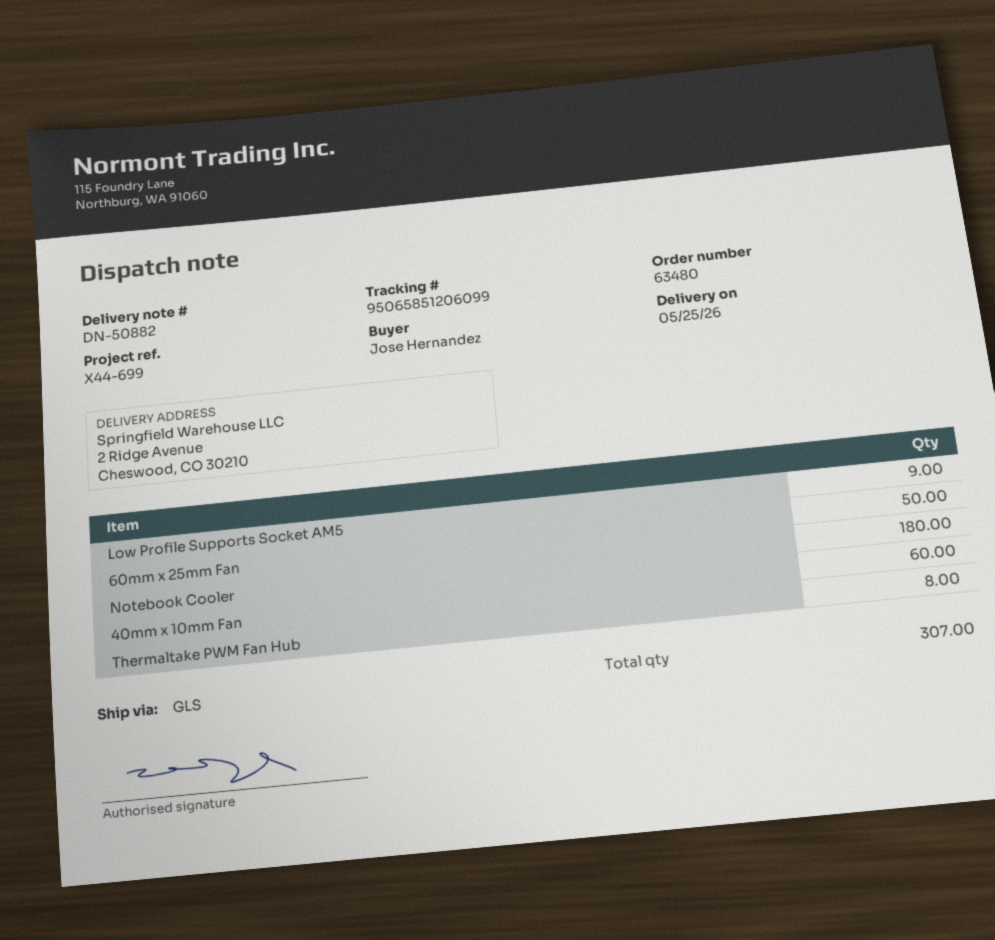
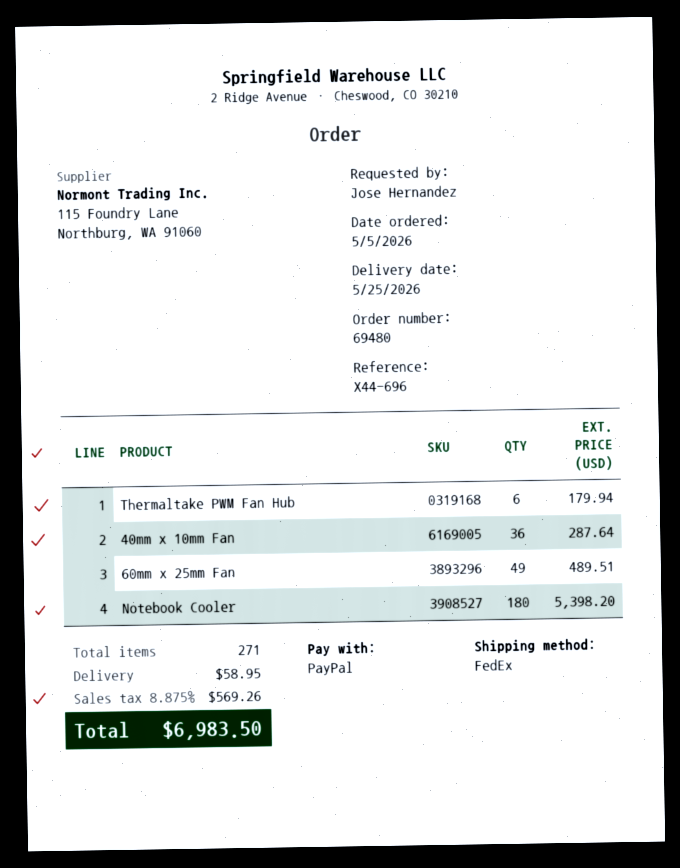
order number: 63480 -> 69480
reference: X44-699 -> X44-696
shipping method: GLS -> FedEx
Low Profile Supports Socket AM5: 9 -> none
60mm x 25mm Fan: 50 -> 49
40mm x 10mm Fan: 60 -> 36
Thermaltake PWM Fan Hub: 8 -> 6
total quantity: 307 -> 271

